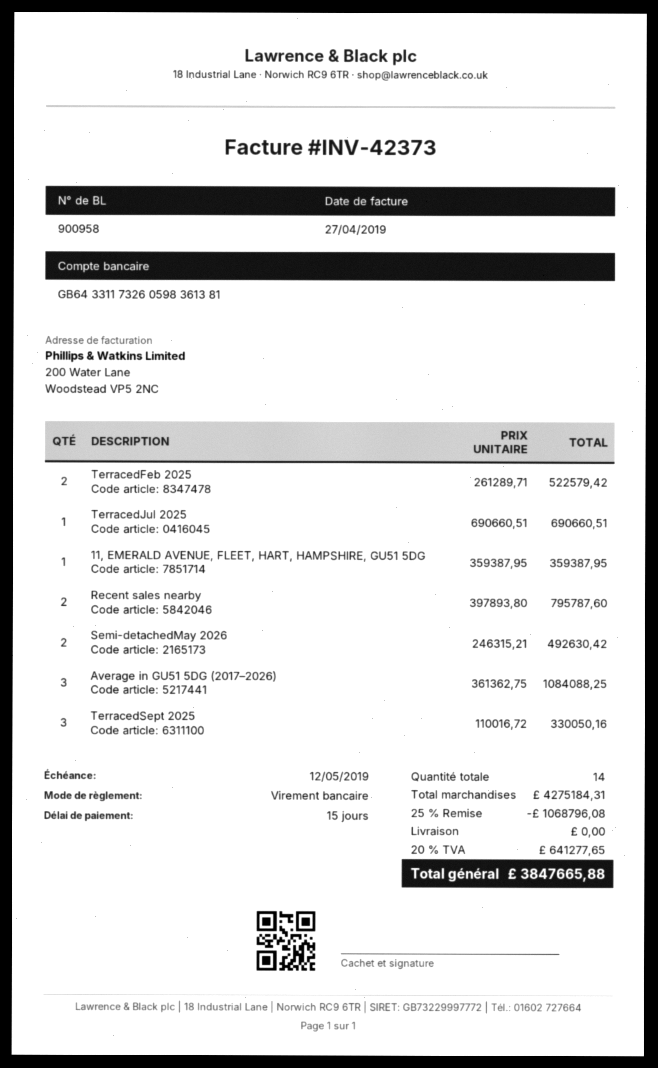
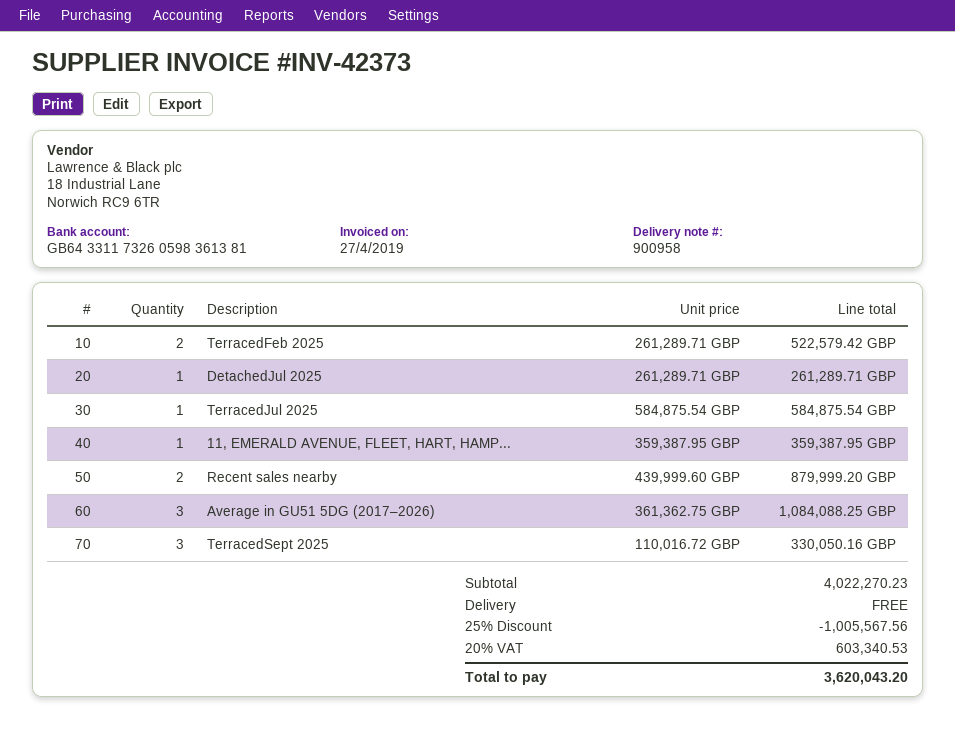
TerracedJul 2025: 1 x 690660.51 = 690660.51 -> 1 x 584875.54 = 584875.54
Recent sales nearby: 2 x 397893.80 = 795787.60 -> 2 x 439999.60 = 879999.20
Semi-detachedMay 2026: 2 x 246315.21 = 492630.42 -> none
DetachedJul 2025: none -> 1 x 261289.71 = 261289.71
subtotal: 4275184.31 -> 4022270.23
discount: 25% = 1068796.08 -> 25% = 1005567.56
tax: 20% = 641277.65 -> 20% = 603340.53
total: 3847665.88 -> 3620043.20

